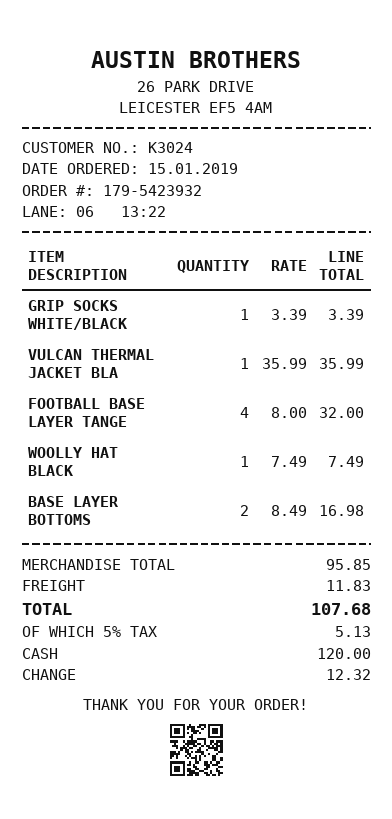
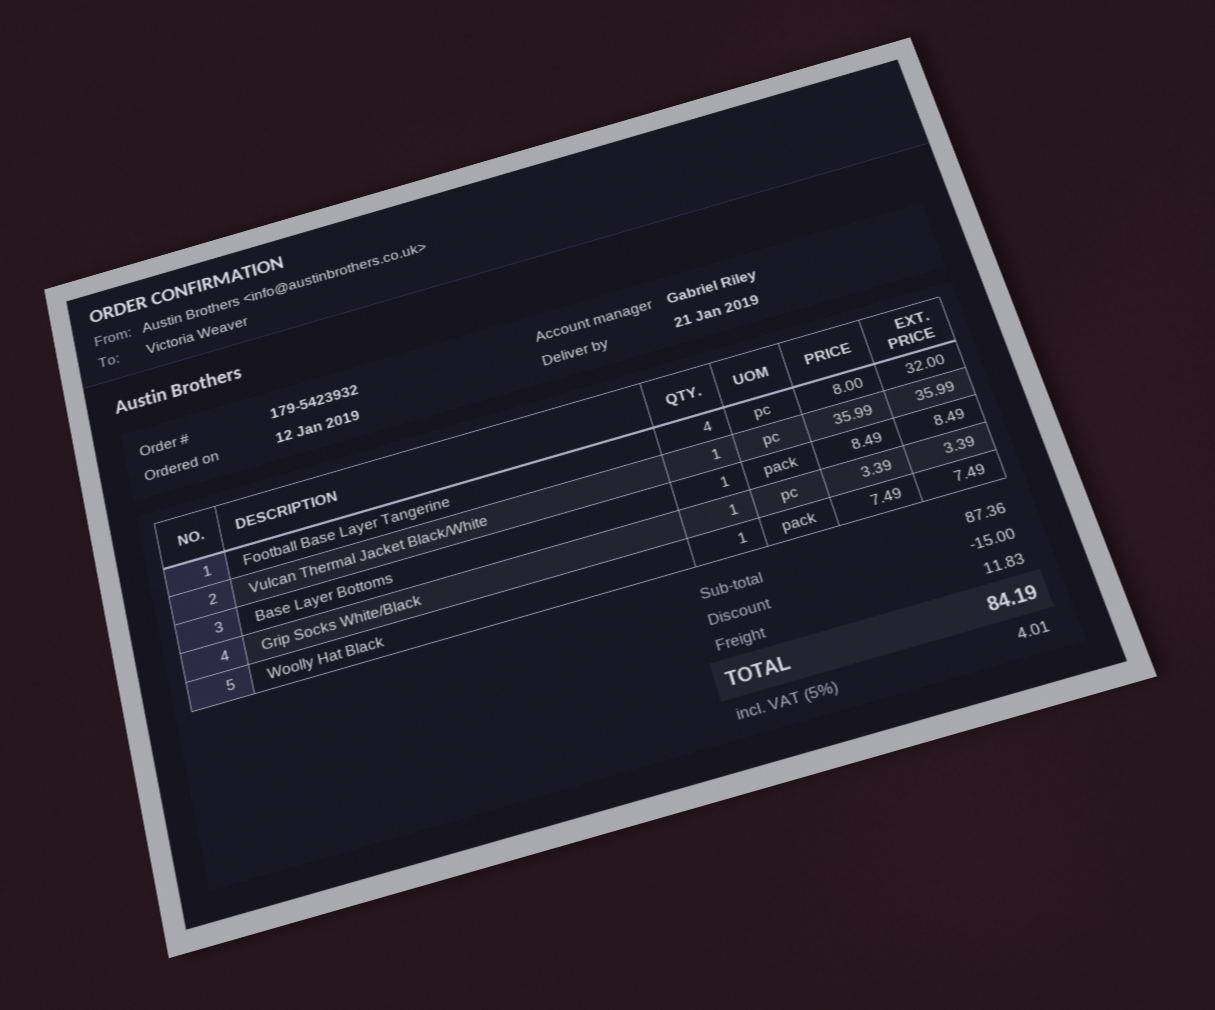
order date: 2019-01-15 -> 2019-01-12
BASE LAYER BOTTOMS: 2 x 8.49 = 16.98 -> 1 x 8.49 = 8.49
subtotal: 95.85 -> 87.36
discount: none -> 15.00
tax: 5% = 5.13 -> 5% = 4.01
total: 107.68 -> 84.19

